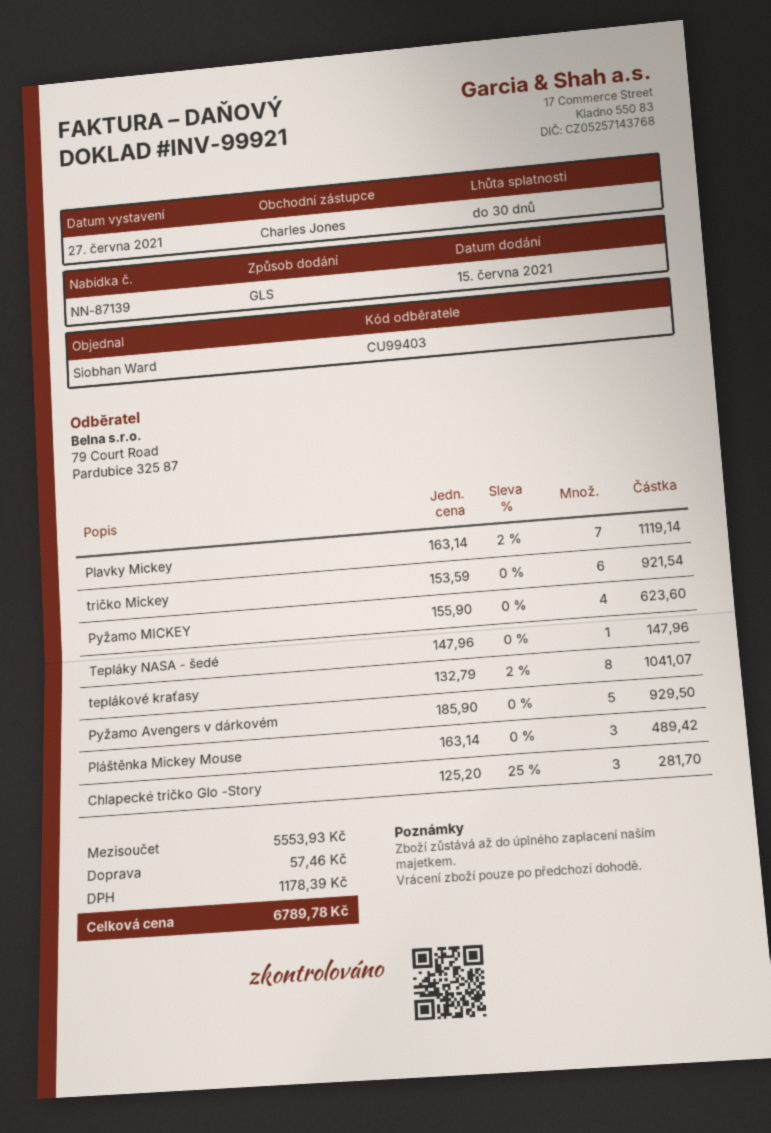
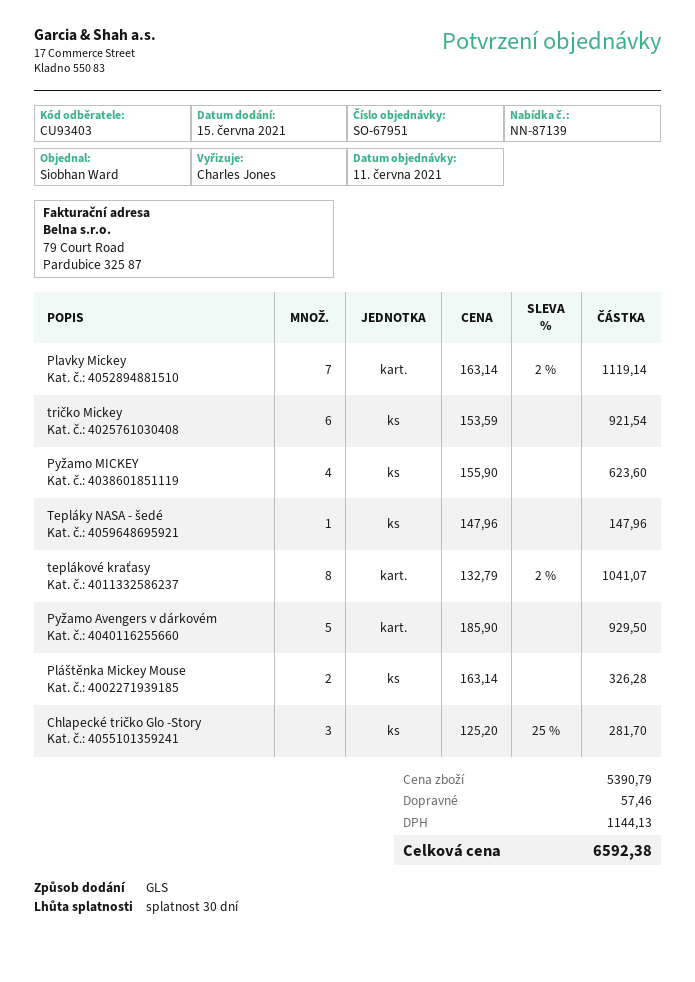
customer number: CU99403 -> CU93403
Pláštěnka Mickey Mouse: 3 x 163.14 = 489.42 -> 2 x 163.14 = 326.28
subtotal: 5553.93 -> 5390.79
tax: 1178.39 -> 1144.13
total: 6789.78 -> 6592.38

